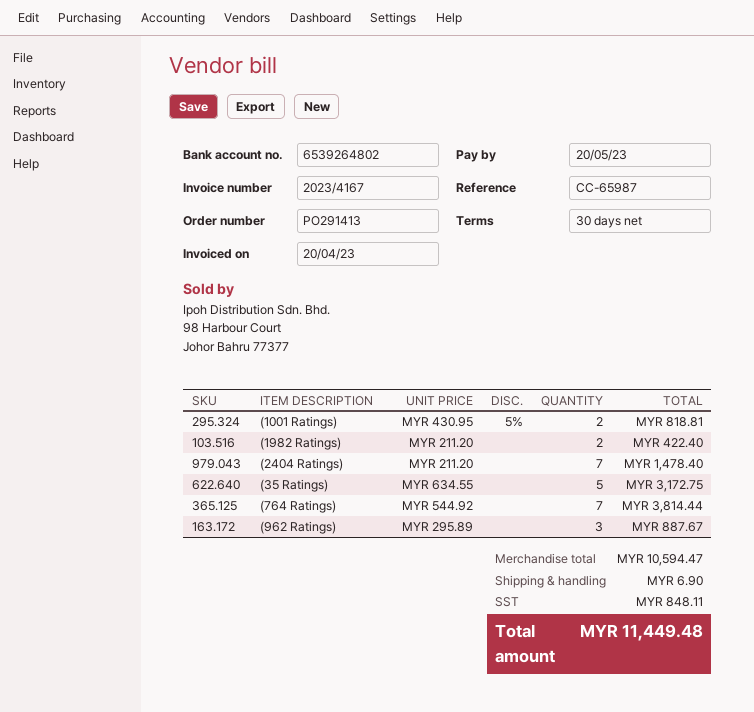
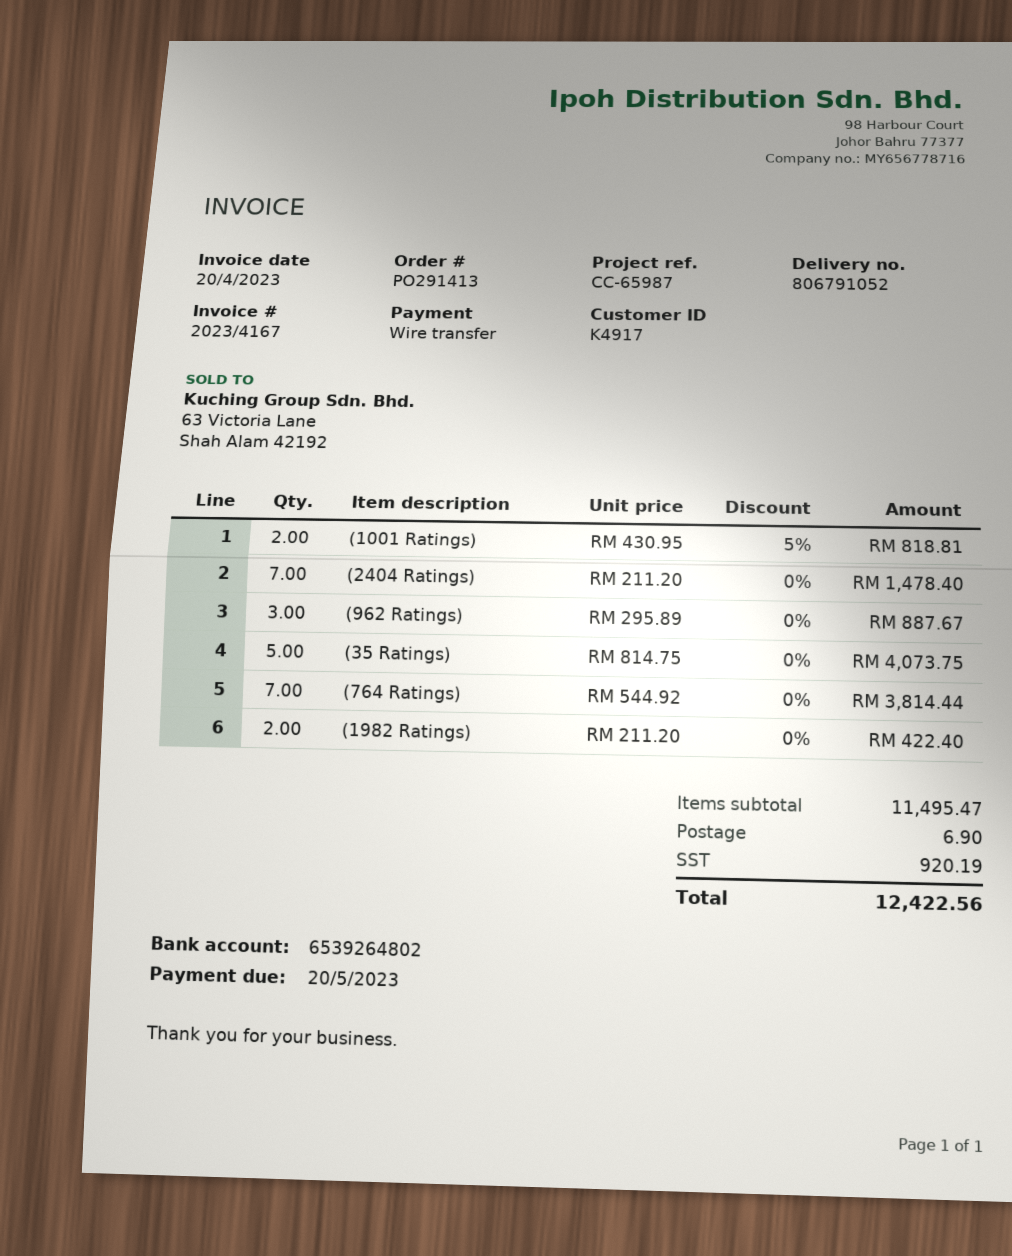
(35 Ratings): 5 x 634.55 = 3172.75 -> 5 x 814.75 = 4073.75
subtotal: 10594.47 -> 11495.47
tax: 848.11 -> 920.19
total: 11449.48 -> 12422.56

